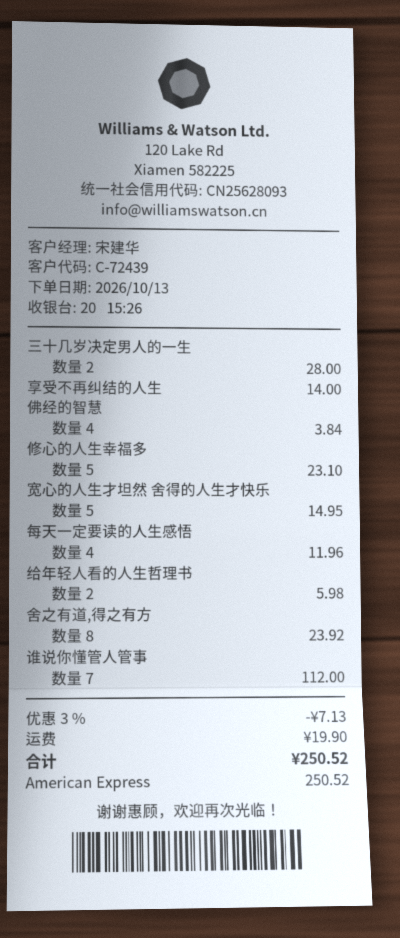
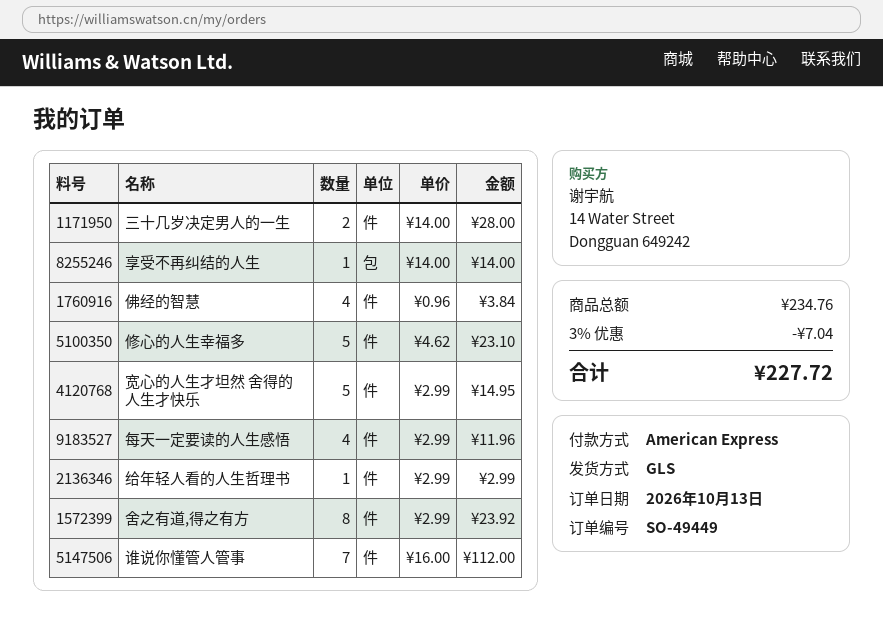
给年轻人看的人生哲理书: 2 for 5.98 -> 1 for 2.99
discount: 3% = 7.13 -> 3% = 7.04
shipping: 19.90 -> none
total: 250.52 -> 227.72

